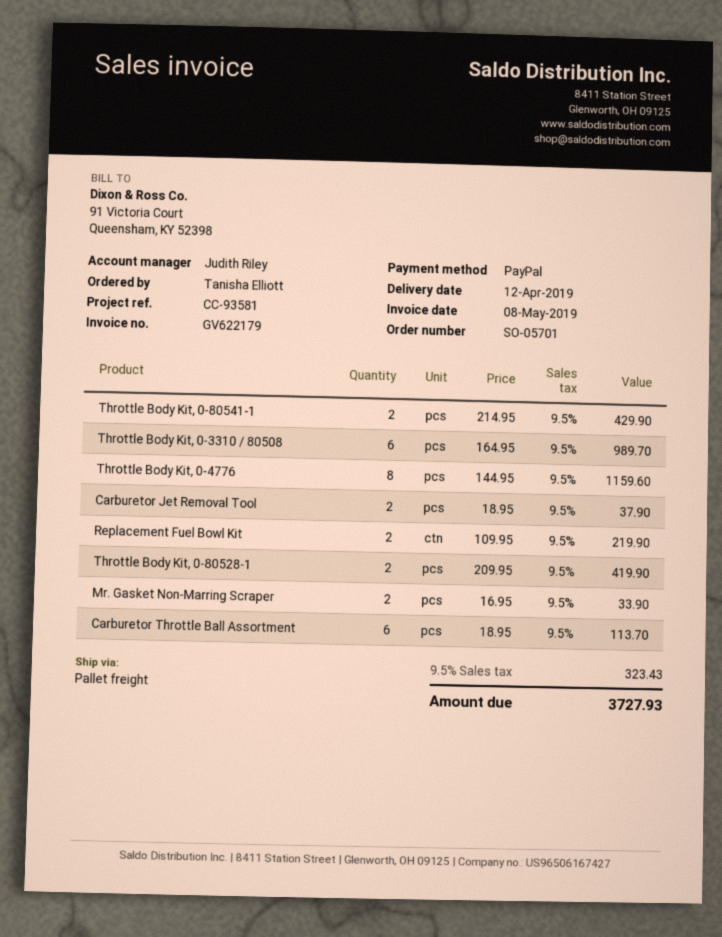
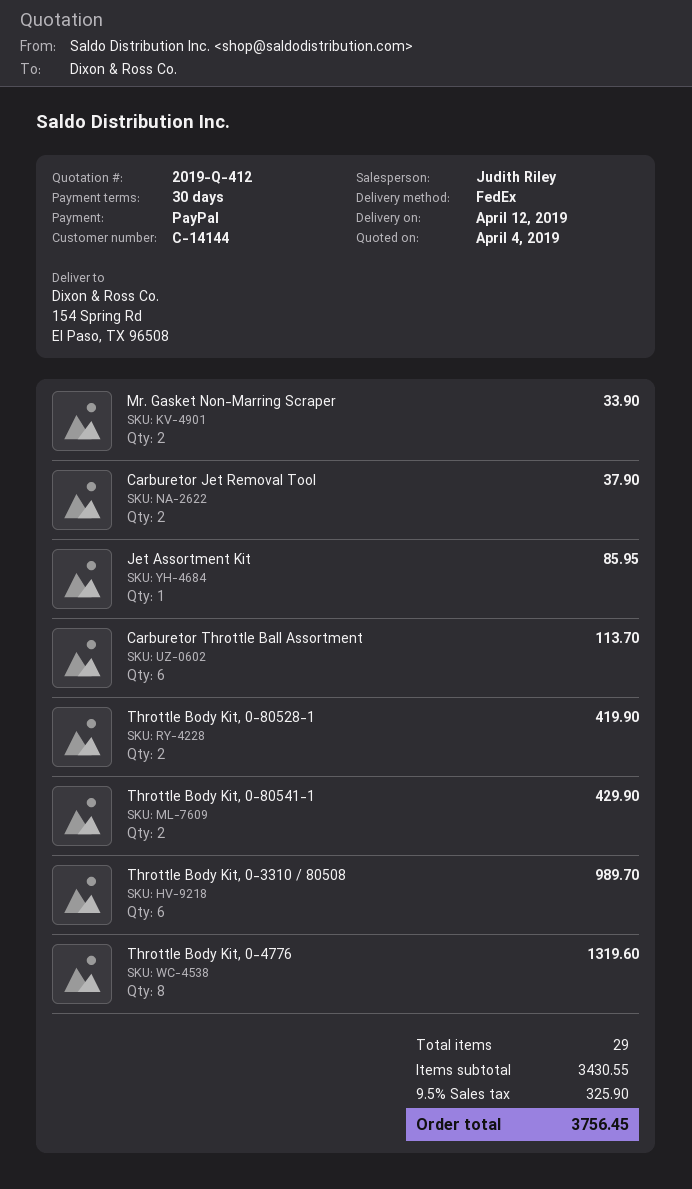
shipping method: pallet freight -> FedEx
Throttle Body Kit, 0-4776: 8 for 1159.60 -> 8 for 1319.60
Replacement Fuel Bowl Kit: 2 for 219.90 -> none
Jet Assortment Kit: none -> 1 for 85.95
tax: 9.5% = 323.43 -> 9.5% = 325.90
total: 3727.93 -> 3756.45

